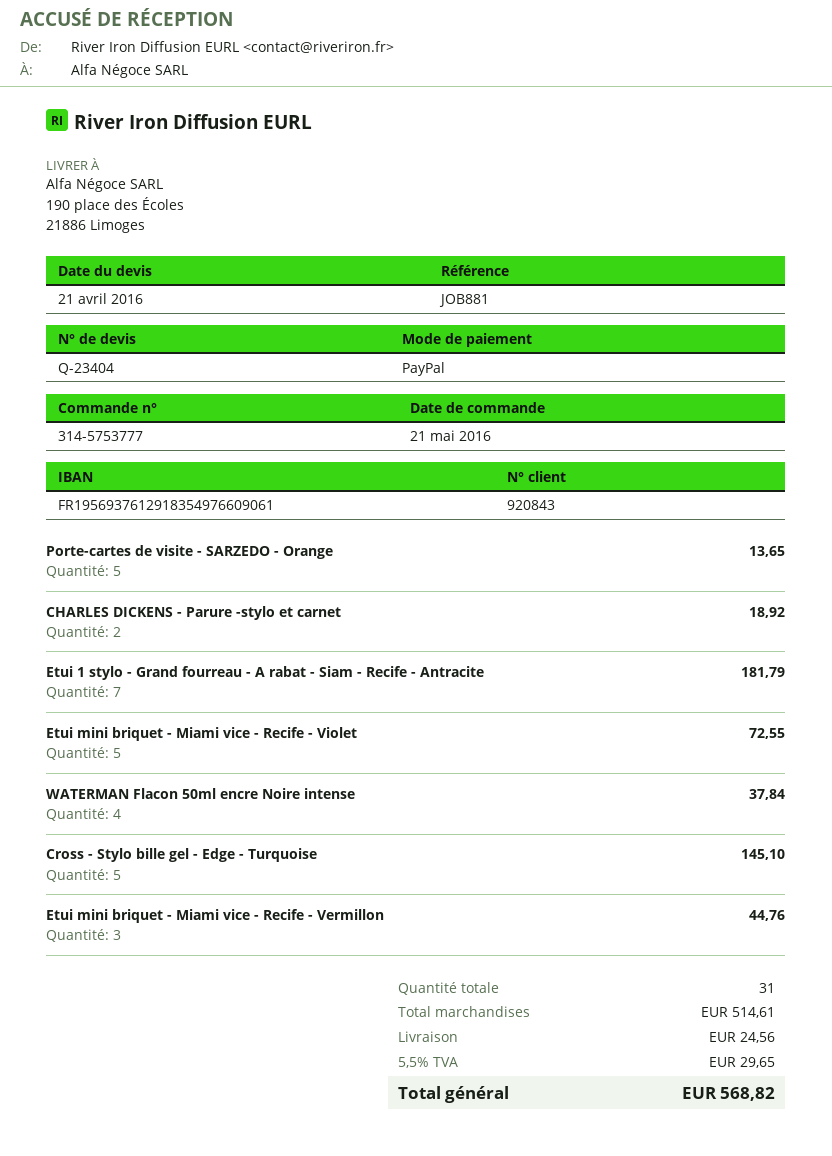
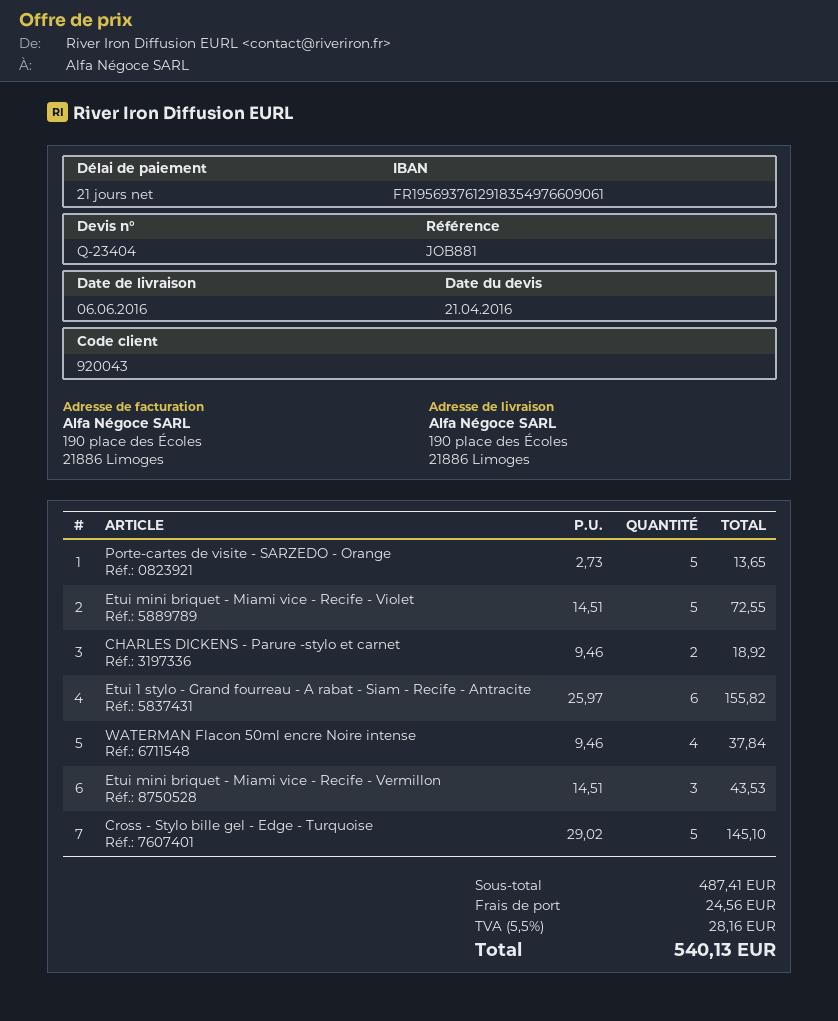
customer number: 920843 -> 920043
Etui 1 stylo - Grand fourreau - A rabat - Siam - Recife - Antracite: 7 for 181.79 -> 6 for 155.82
Etui mini briquet - Miami vice - Recife - Vermillon: 3 for 44.76 -> 3 for 43.53
subtotal: 514.61 -> 487.41
tax: 5.5% = 29.65 -> 5.5% = 28.16
total: 568.82 -> 540.13

